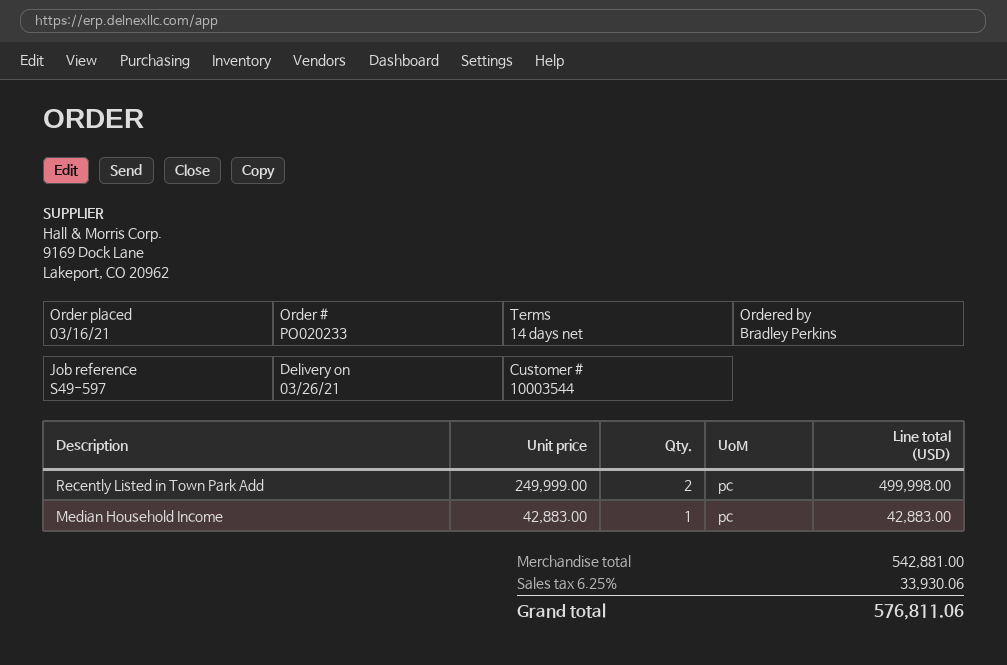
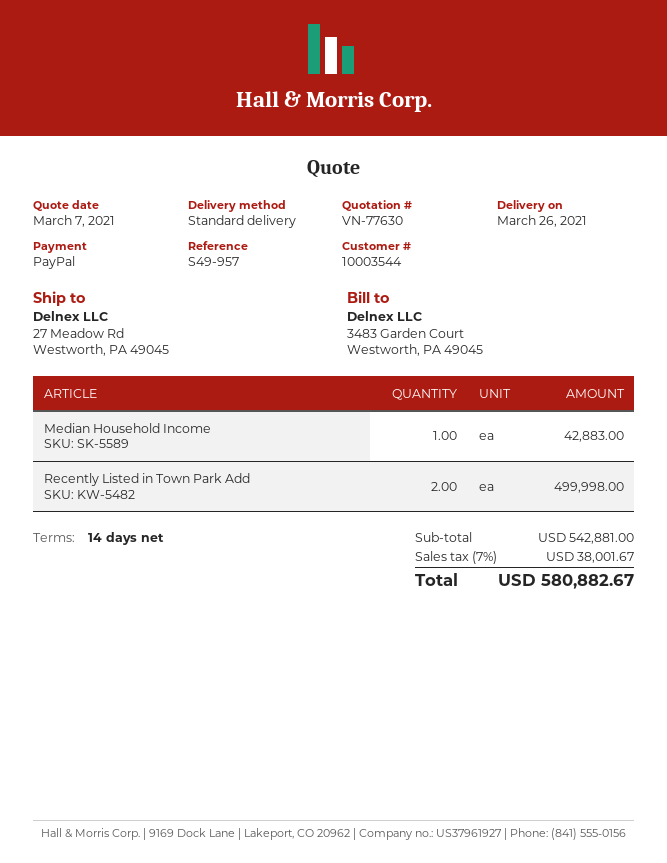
reference: S49-597 -> S49-957
tax: 6.25% = 33930.06 -> 7% = 38001.67
total: 576811.06 -> 580882.67

